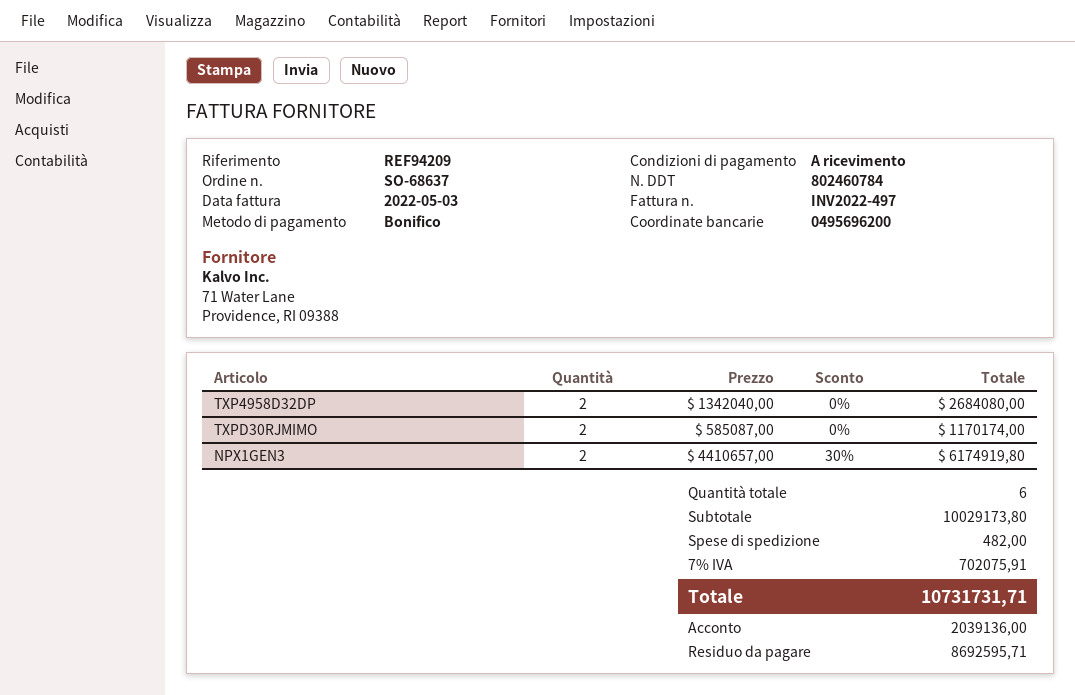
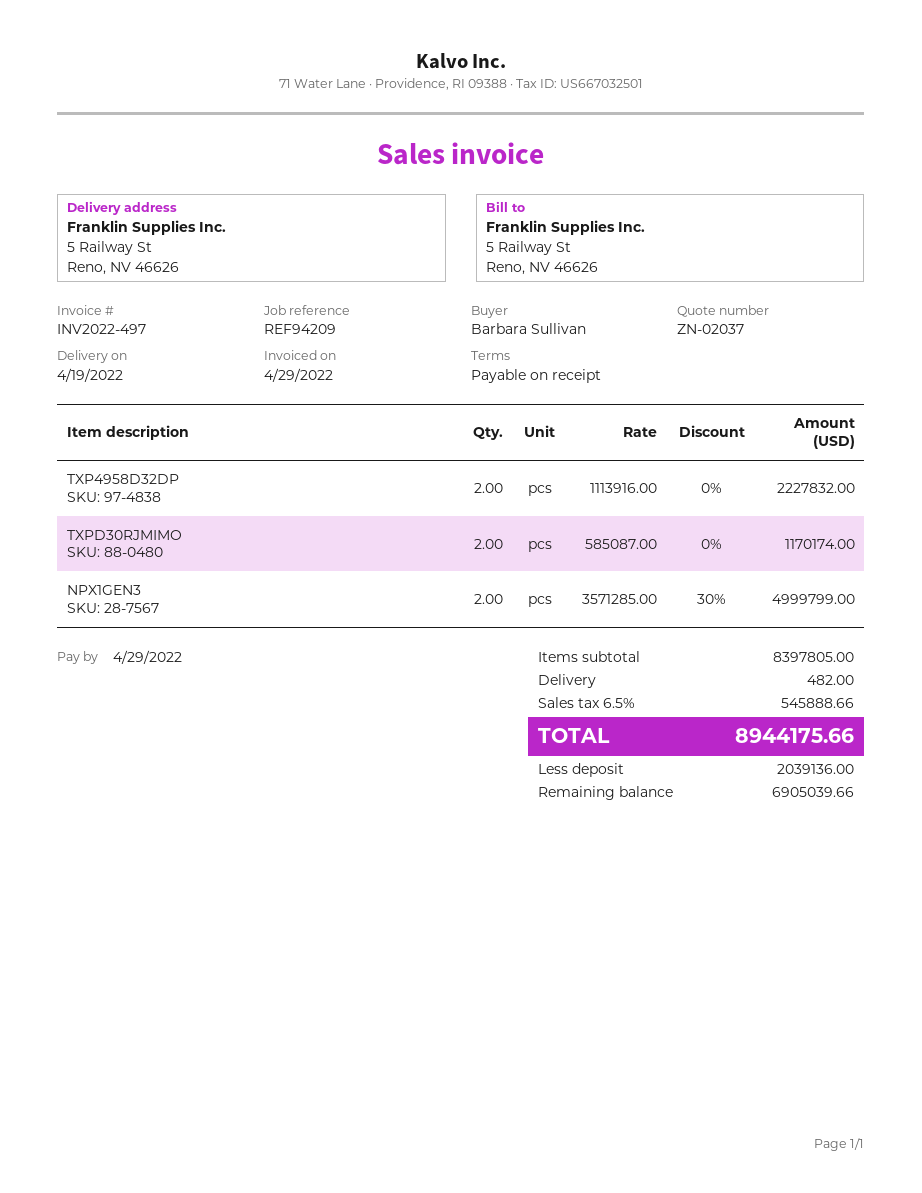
invoice date: 2022-05-03 -> 2022-04-29
TXP4958D32DP: 2 x 1342040.00 = 2684080.00 -> 2 x 1113916.00 = 2227832.00
NPX1GEN3: 2 x 4410657.00 - 30% = 6174919.80 -> 2 x 3571285.00 - 30% = 4999799.00
subtotal: 10029173.80 -> 8397805.00
tax: 7% = 702075.91 -> 6.5% = 545888.66
total: 10731731.71 -> 8944175.66
balance: 8692595.71 -> 6905039.66

